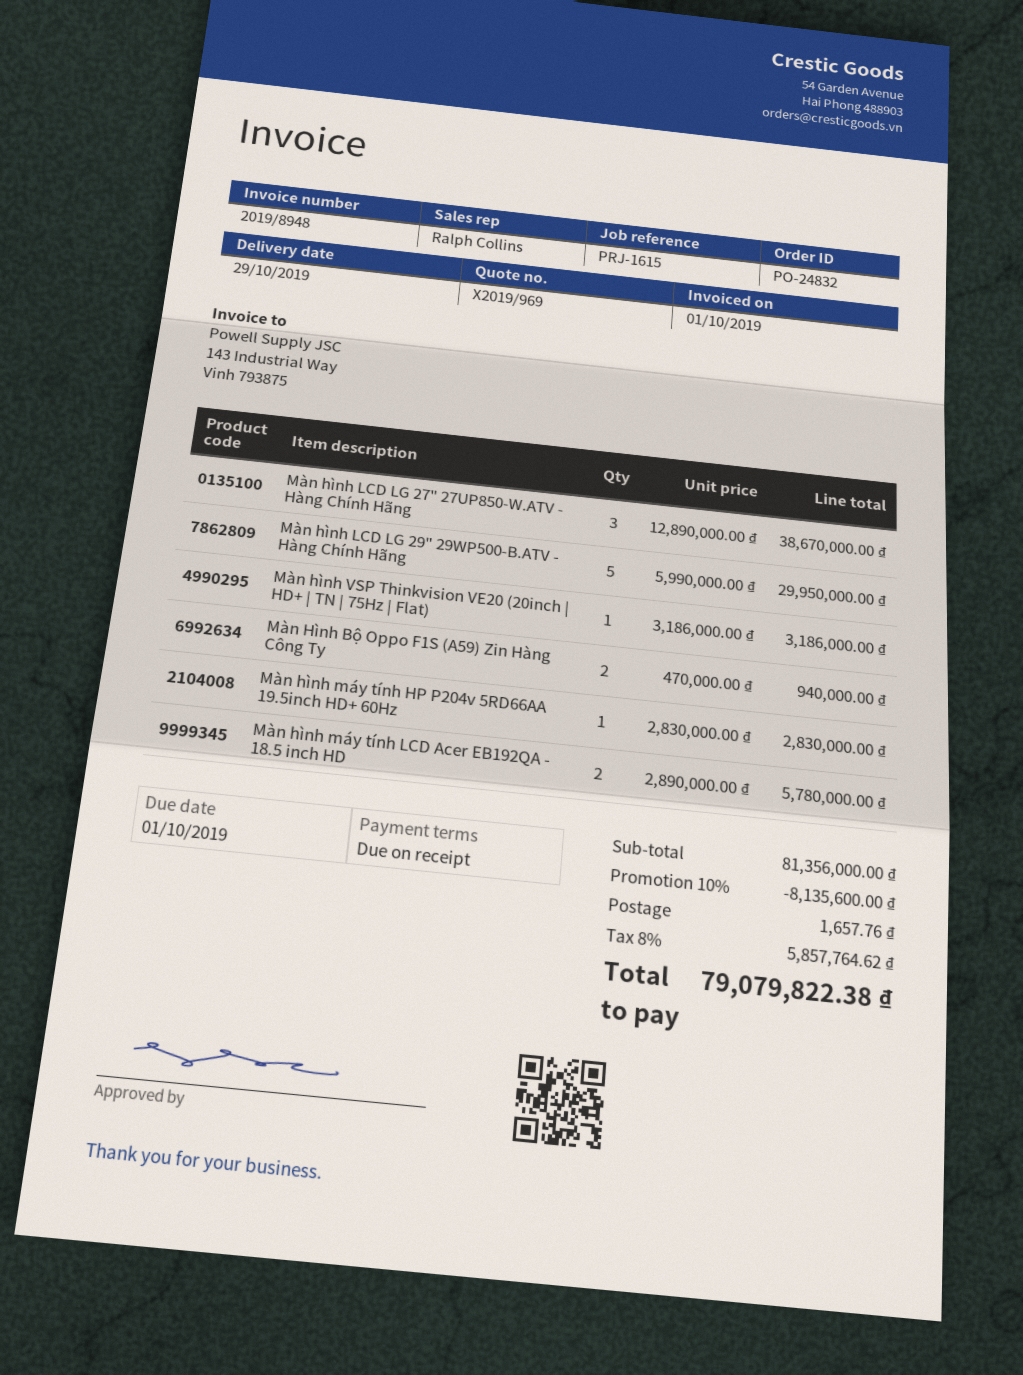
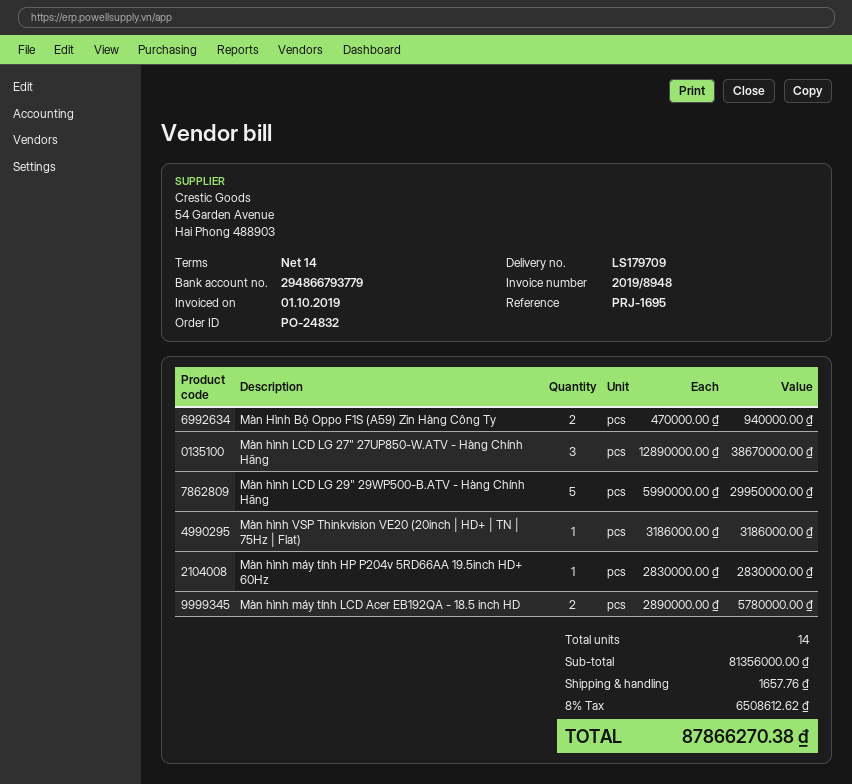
payment terms: on receipt -> 14 days
reference: PRJ-1615 -> PRJ-1695
discount: 10% = 8135600.00 -> none
tax: 8% = 5857764.62 -> 8% = 6508612.62
total: 79079822.38 -> 87866270.38

